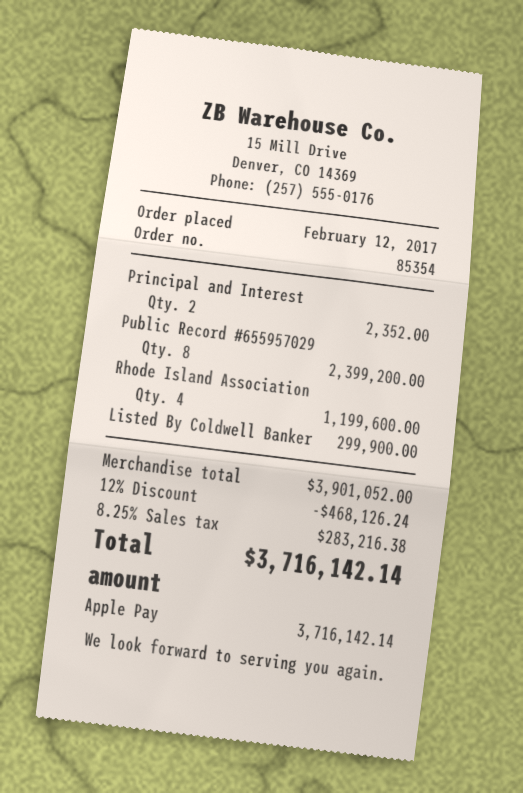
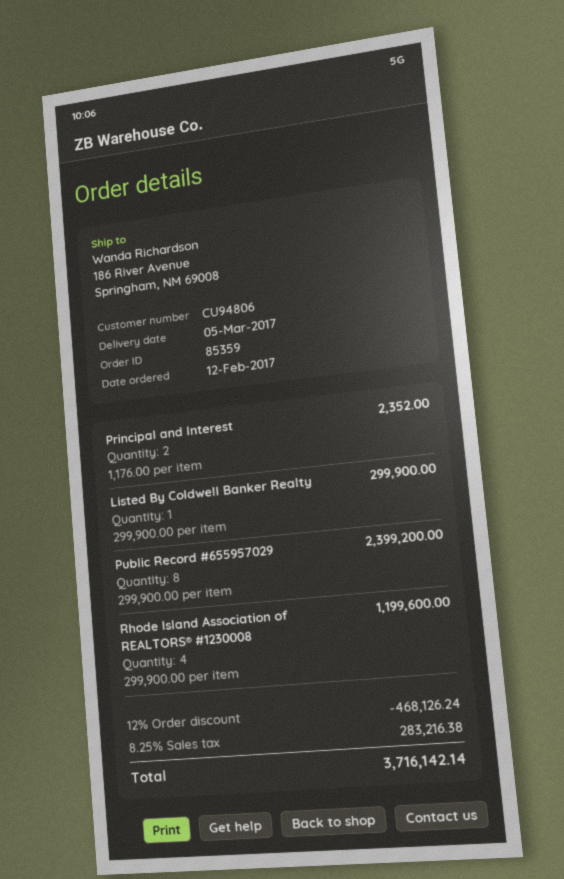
order number: 85354 -> 85359

